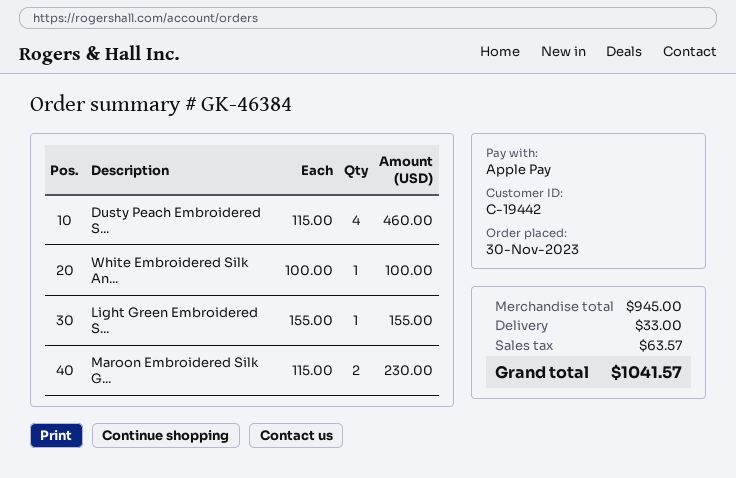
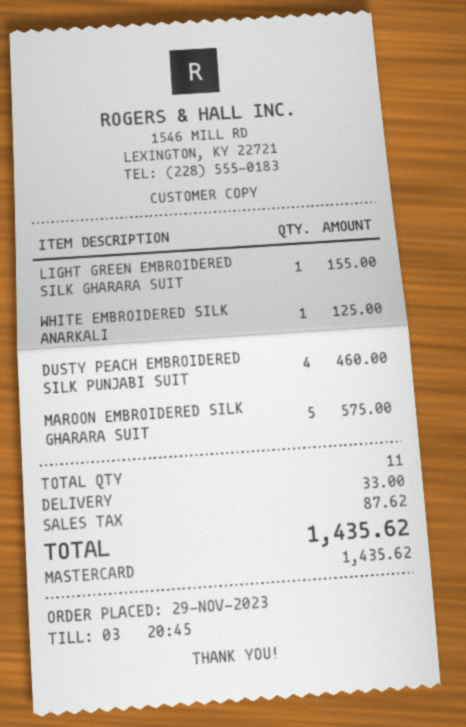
order date: 2023-11-30 -> 2023-11-29
payment method: Apple Pay -> Mastercard
White Embroidered Silk An...: 1 for 100.00 -> 1 for 125.00
Maroon Embroidered Silk G...: 2 for 230.00 -> 5 for 575.00
tax: 63.57 -> 87.62
total: 1041.57 -> 1435.62

